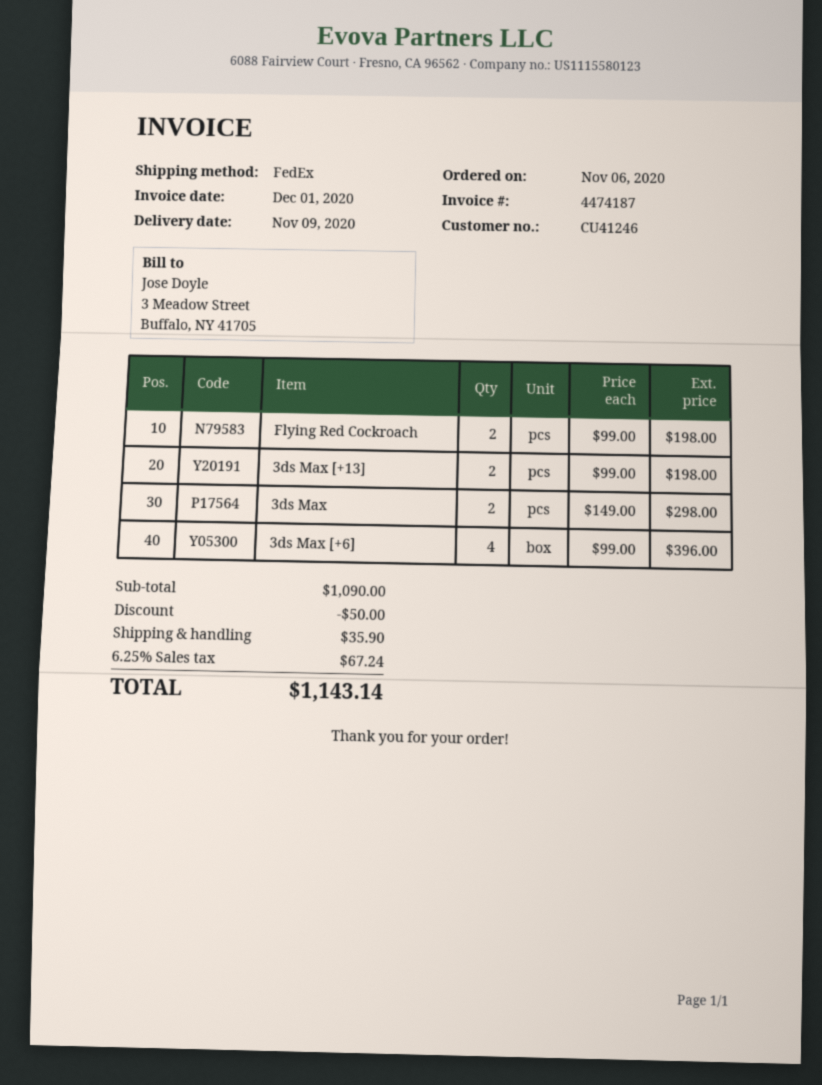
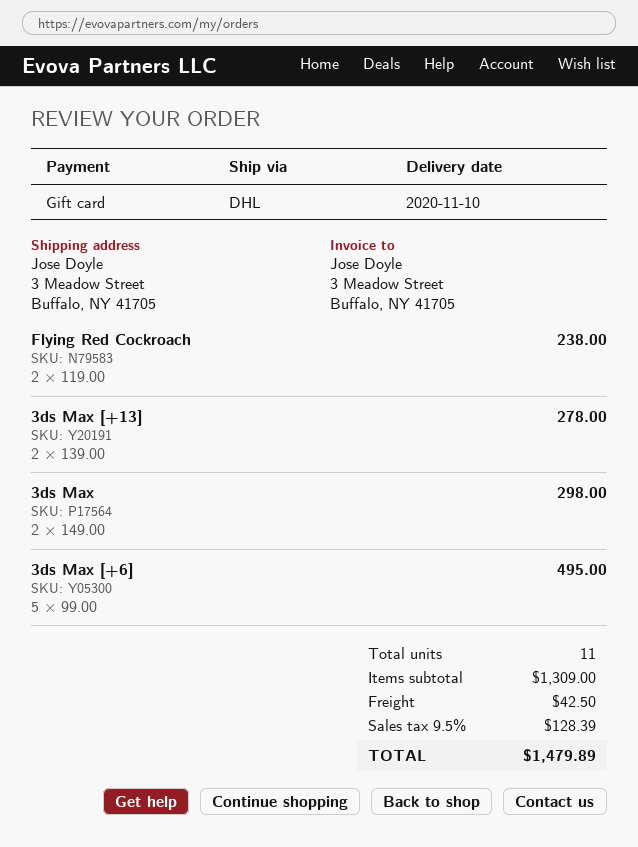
delivery date: 2020-11-09 -> 2020-11-10
shipping method: FedEx -> DHL
Flying Red Cockroach: 2 x 99.00 = 198.00 -> 2 x 119.00 = 238.00
3ds Max [+13]: 2 x 99.00 = 198.00 -> 2 x 139.00 = 278.00
3ds Max [+6]: 4 x 99.00 = 396.00 -> 5 x 99.00 = 495.00
subtotal: 1090.00 -> 1309.00
discount: 50.00 -> none
shipping: 35.90 -> 42.50
tax: 6.25% = 67.24 -> 9.5% = 128.39
total: 1143.14 -> 1479.89

